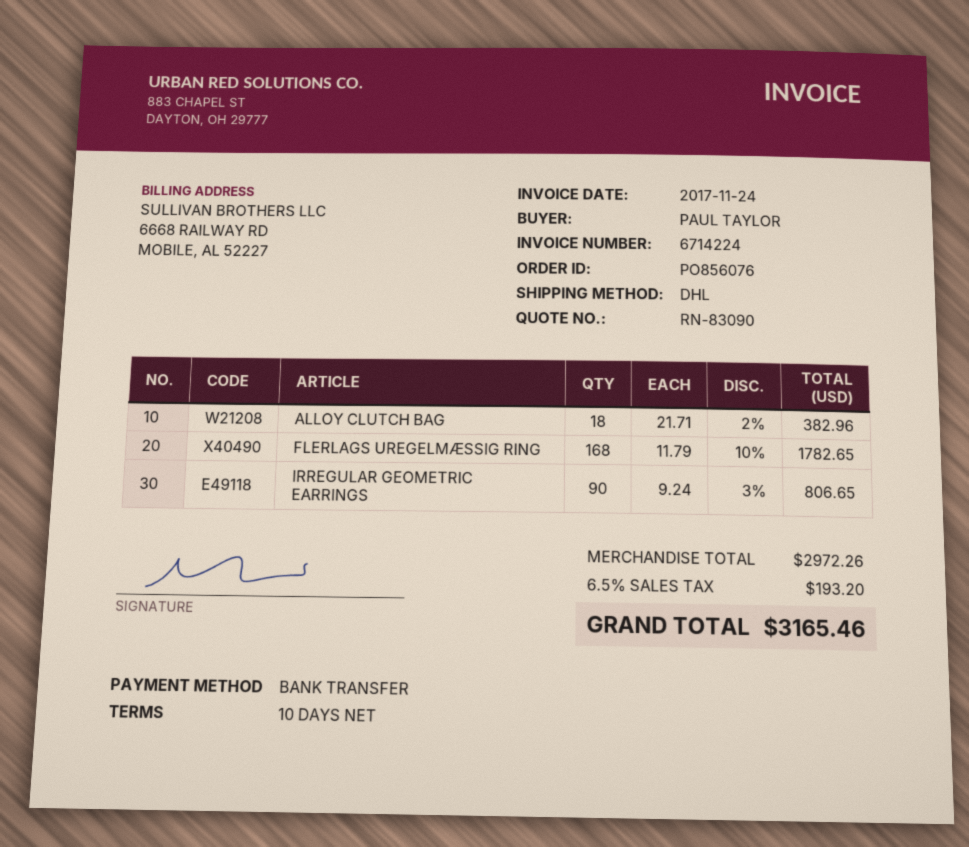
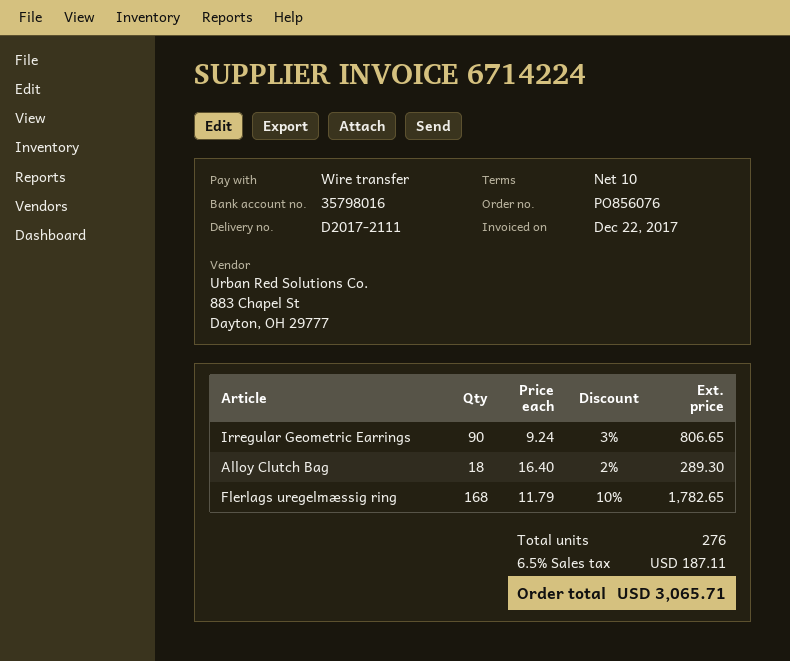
invoice date: 2017-11-24 -> 2017-12-22
ALLOY CLUTCH BAG: 18 x 21.71 - 2% = 382.96 -> 18 x 16.40 - 2% = 289.30
tax: 6.5% = 193.20 -> 6.5% = 187.11
total: 3165.46 -> 3065.71

